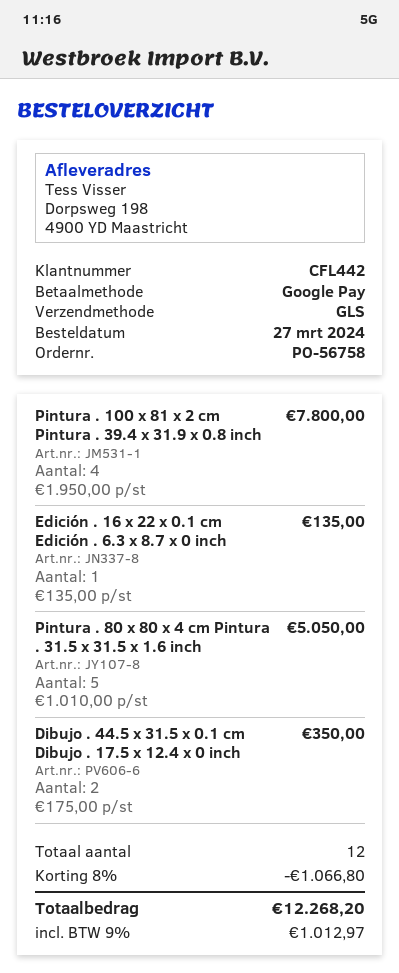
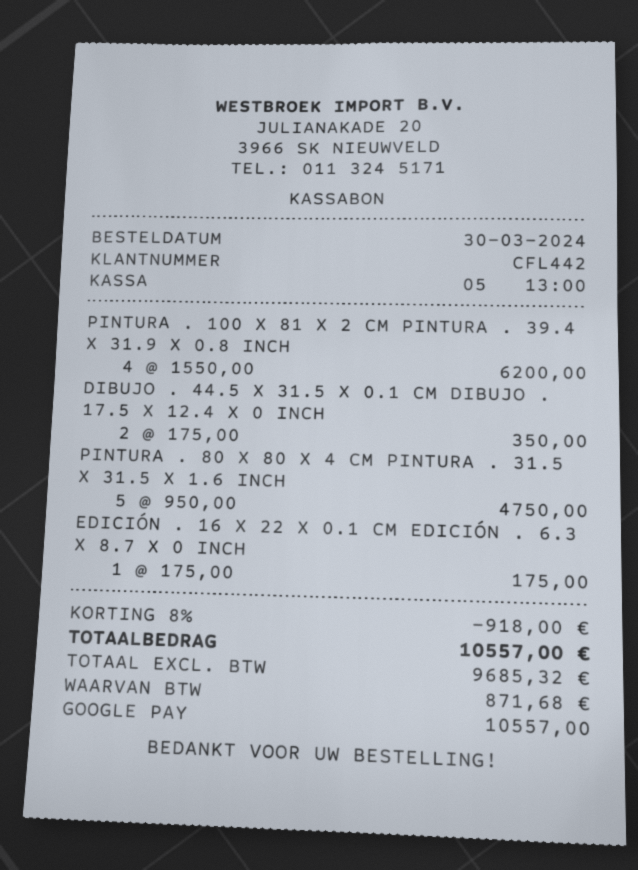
order date: 2024-03-27 -> 2024-03-30
Pintura . 100 x 81 x 2 cm Pintura . 39.4 x 31.9 x 0.8 inch: 4 x 1950.00 = 7800.00 -> 4 x 1550.00 = 6200.00
Edición . 16 x 22 x 0.1 cm Edición . 6.3 x 8.7 x 0 inch: 1 x 135.00 = 135.00 -> 1 x 175.00 = 175.00
Pintura . 80 x 80 x 4 cm Pintura . 31.5 x 31.5 x 1.6 inch: 5 x 1010.00 = 5050.00 -> 5 x 950.00 = 4750.00
discount: 8% = 1066.80 -> 8% = 918.00
tax: 1012.97 -> 871.68
total: 12268.20 -> 10557.00

